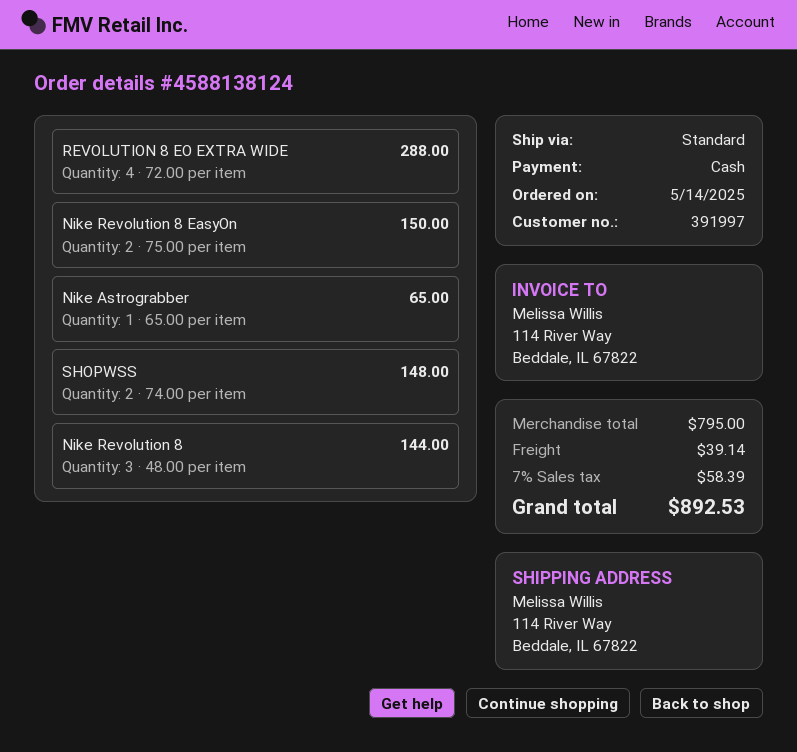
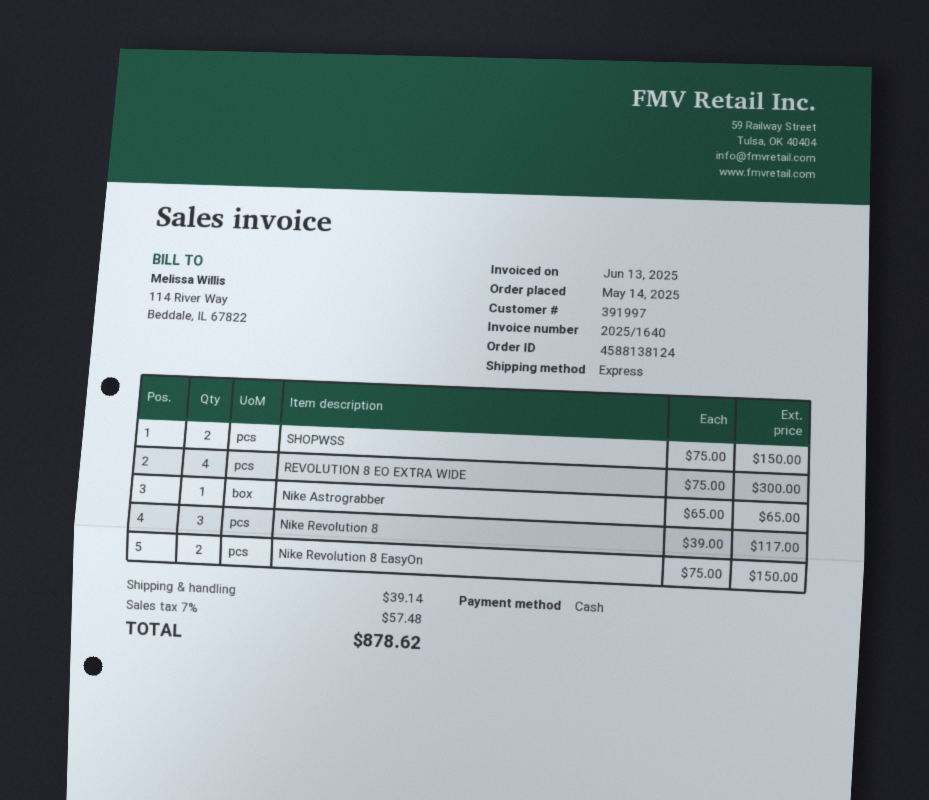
shipping method: standard -> express
REVOLUTION 8 EO EXTRA WIDE: 4 x 72.00 = 288.00 -> 4 x 75.00 = 300.00
SHOPWSS: 2 x 74.00 = 148.00 -> 2 x 75.00 = 150.00
Nike Revolution 8: 3 x 48.00 = 144.00 -> 3 x 39.00 = 117.00
tax: 7% = 58.39 -> 7% = 57.48
total: 892.53 -> 878.62

